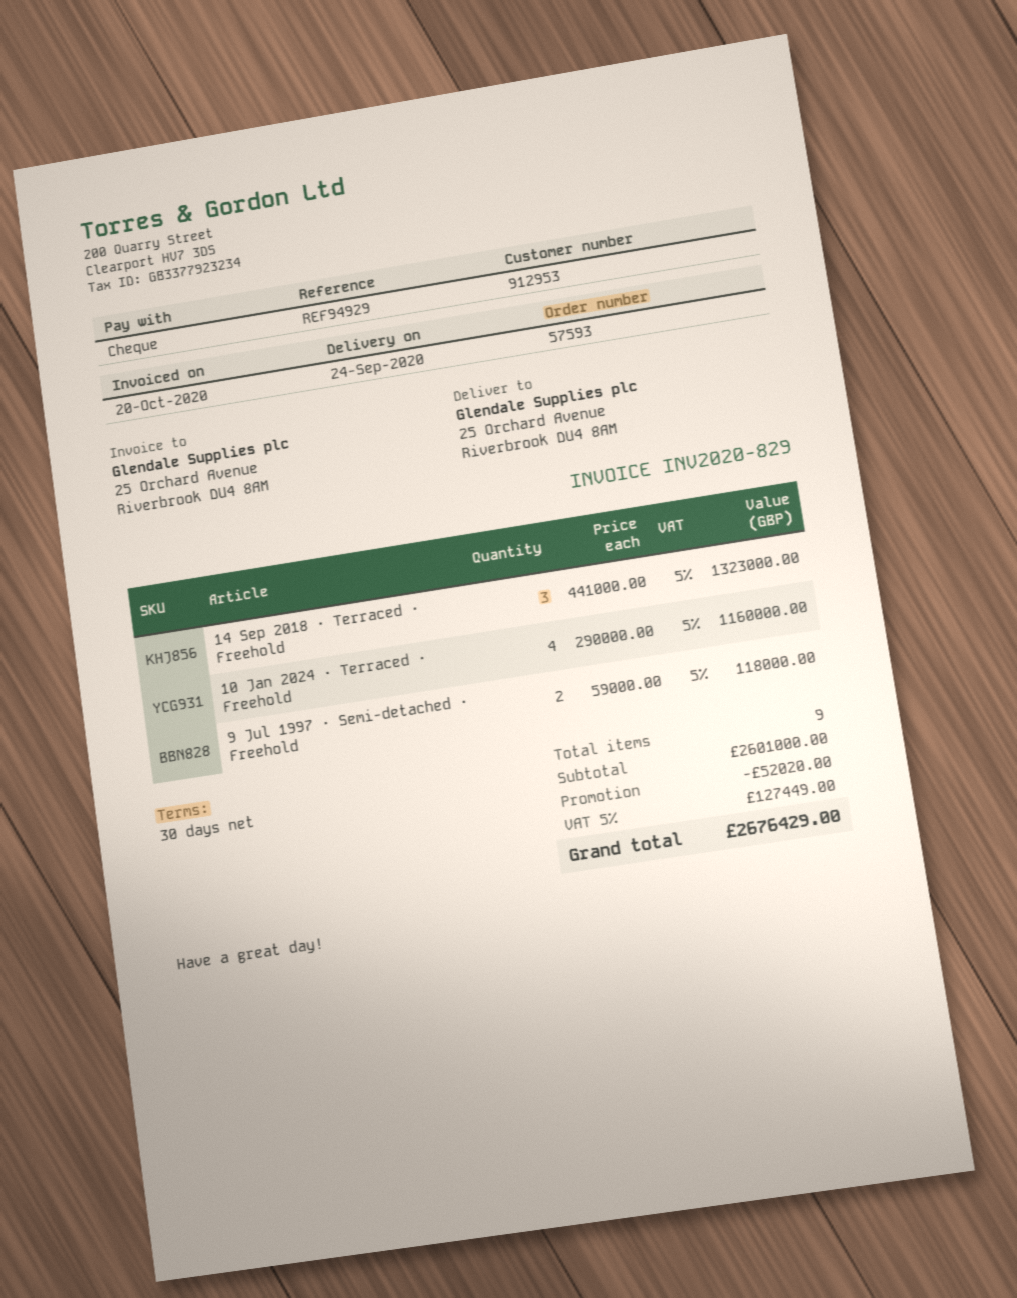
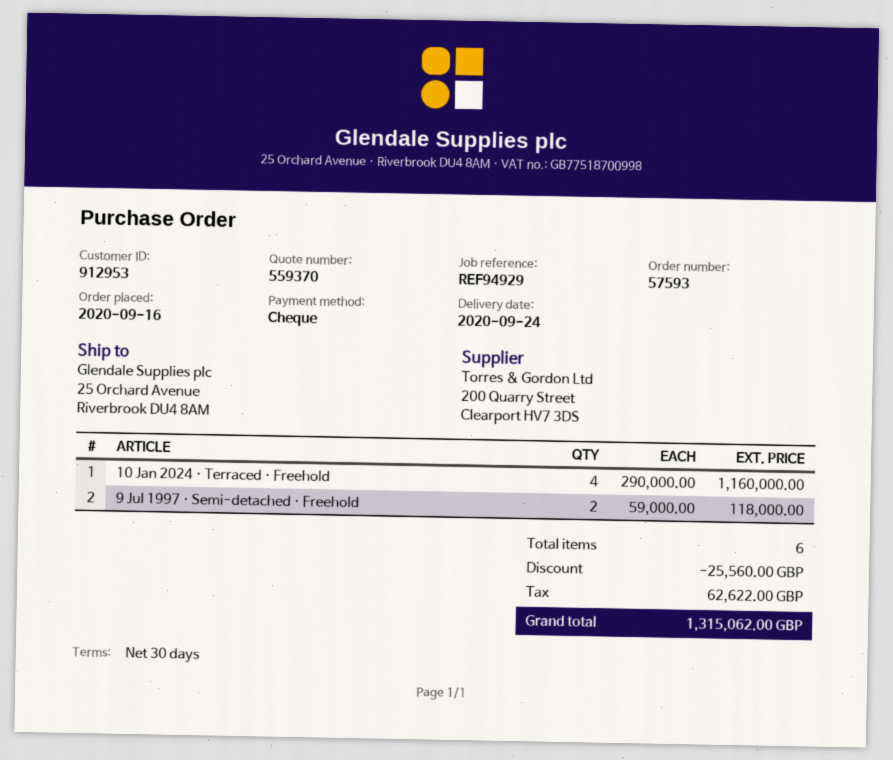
14 Sep 2018 · Terraced · Freehold: 3 x 441000.00 = 1323000.00 -> none
total quantity: 9 -> 6
discount: 52020.00 -> 25560.00
tax: 127449.00 -> 62622.00
total: 2676429.00 -> 1315062.00

